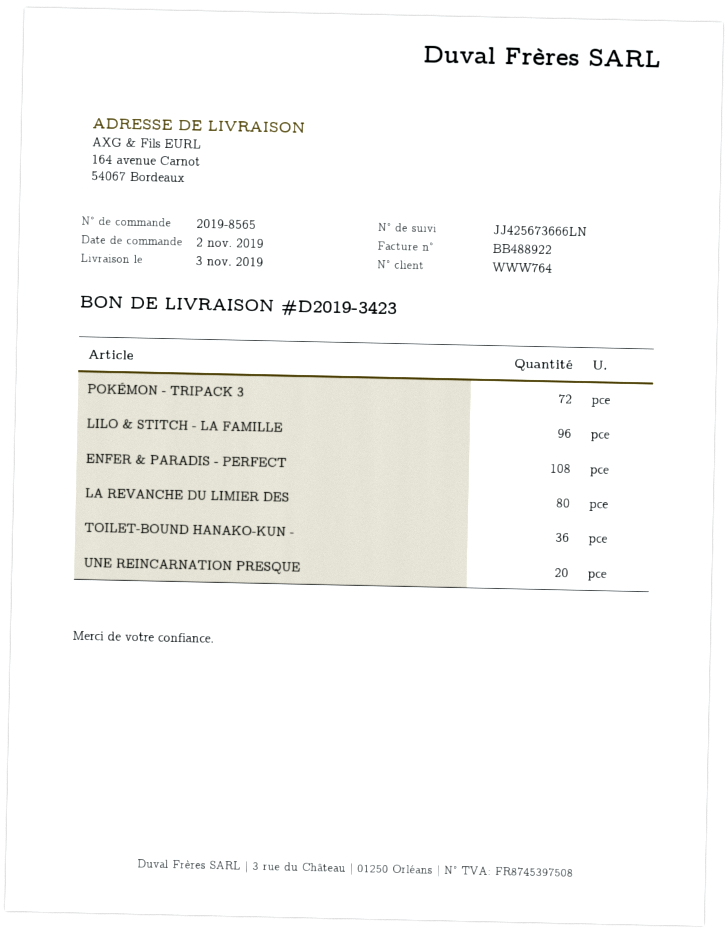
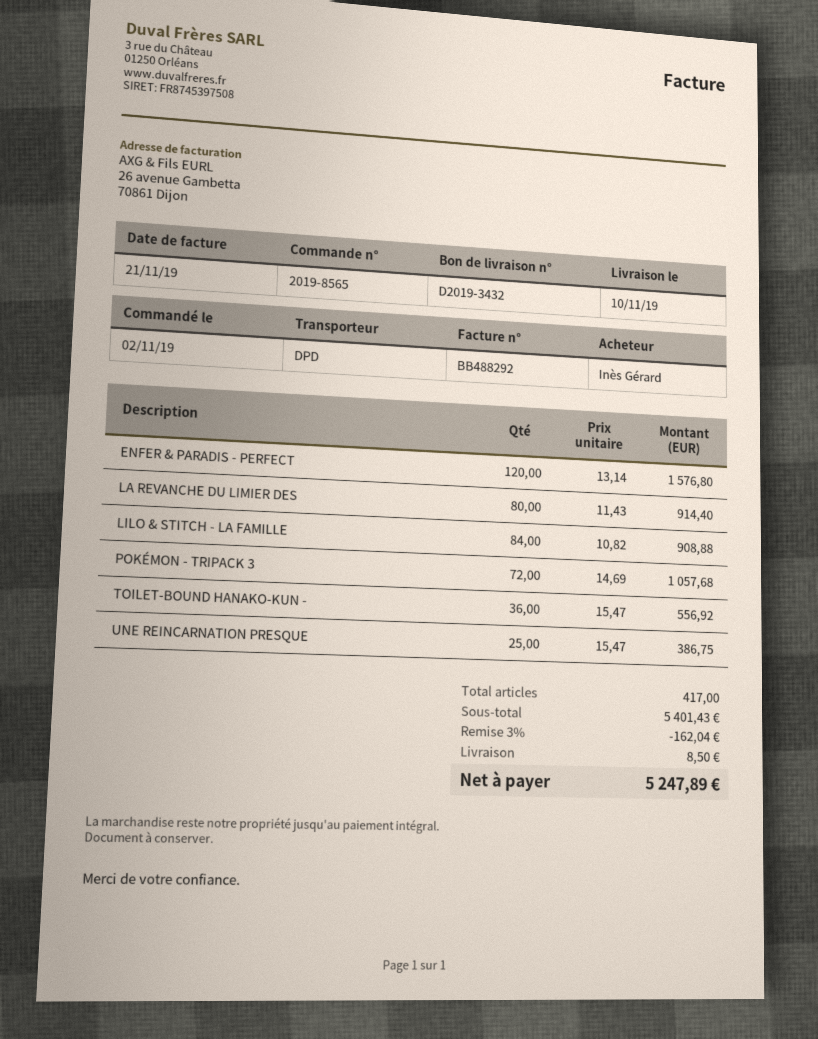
delivery note number: D2019-3423 -> D2019-3432
delivery date: 2019-11-03 -> 2019-11-10
invoice number: BB488922 -> BB488292
LILO & STITCH - LA FAMILLE: 96 -> 84
ENFER & PARADIS - PERFECT: 108 -> 120
UNE REINCARNATION PRESQUE: 20 -> 25

